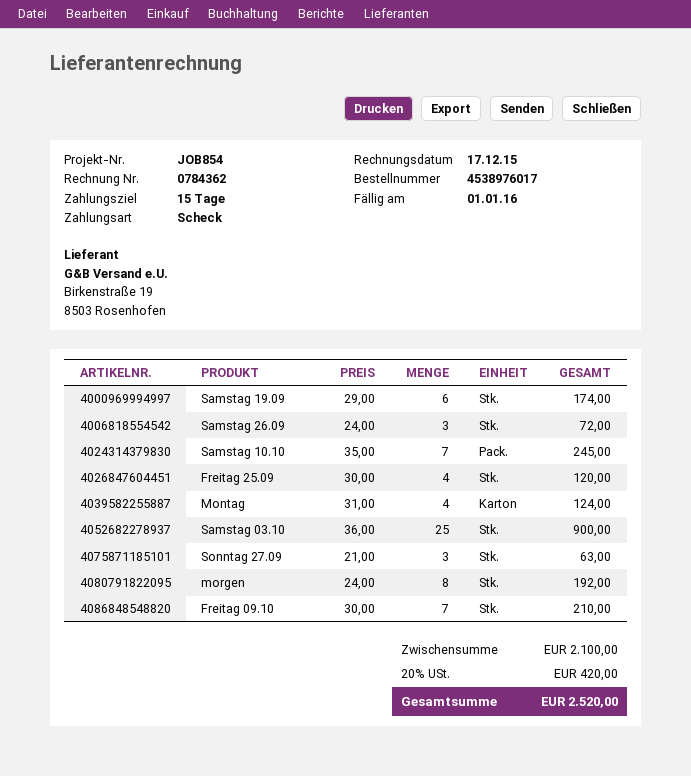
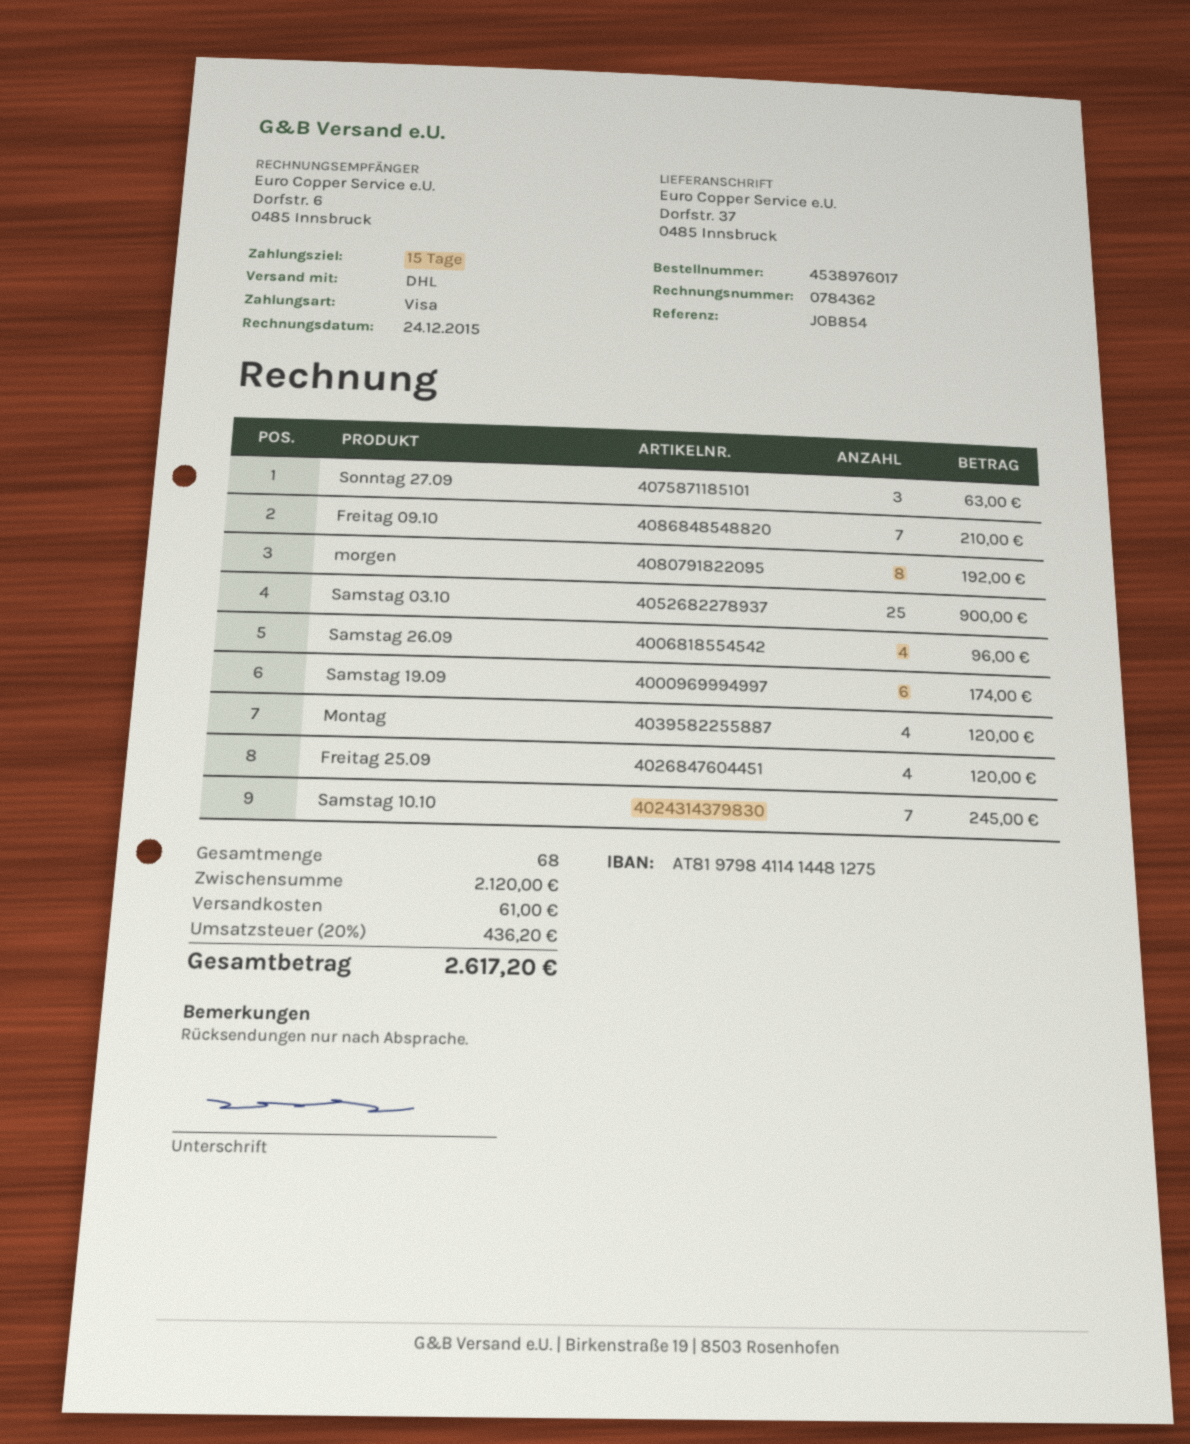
invoice date: 2015-12-17 -> 2015-12-24
payment method: cheque -> Visa
Samstag 26.09: 3 for 72.00 -> 4 for 96.00
Montag: 4 for 124.00 -> 4 for 120.00
subtotal: 2100.00 -> 2120.00
shipping: none -> 61.00
tax: 20% = 420.00 -> 20% = 436.20
total: 2520.00 -> 2617.20

